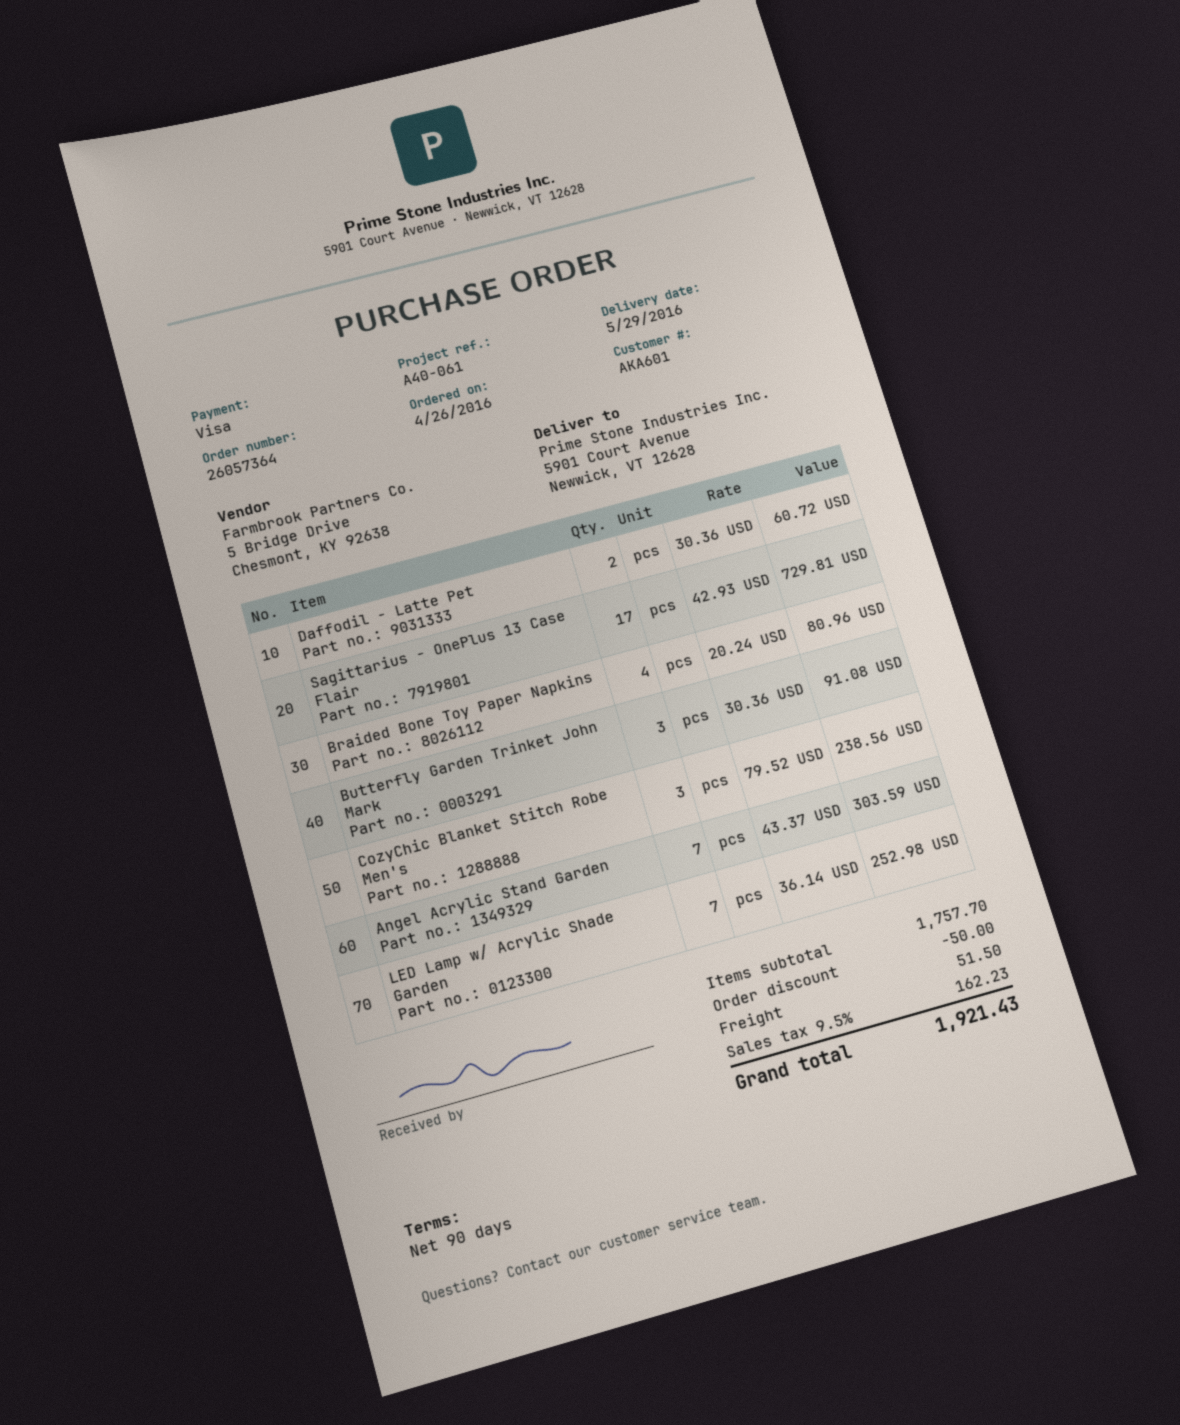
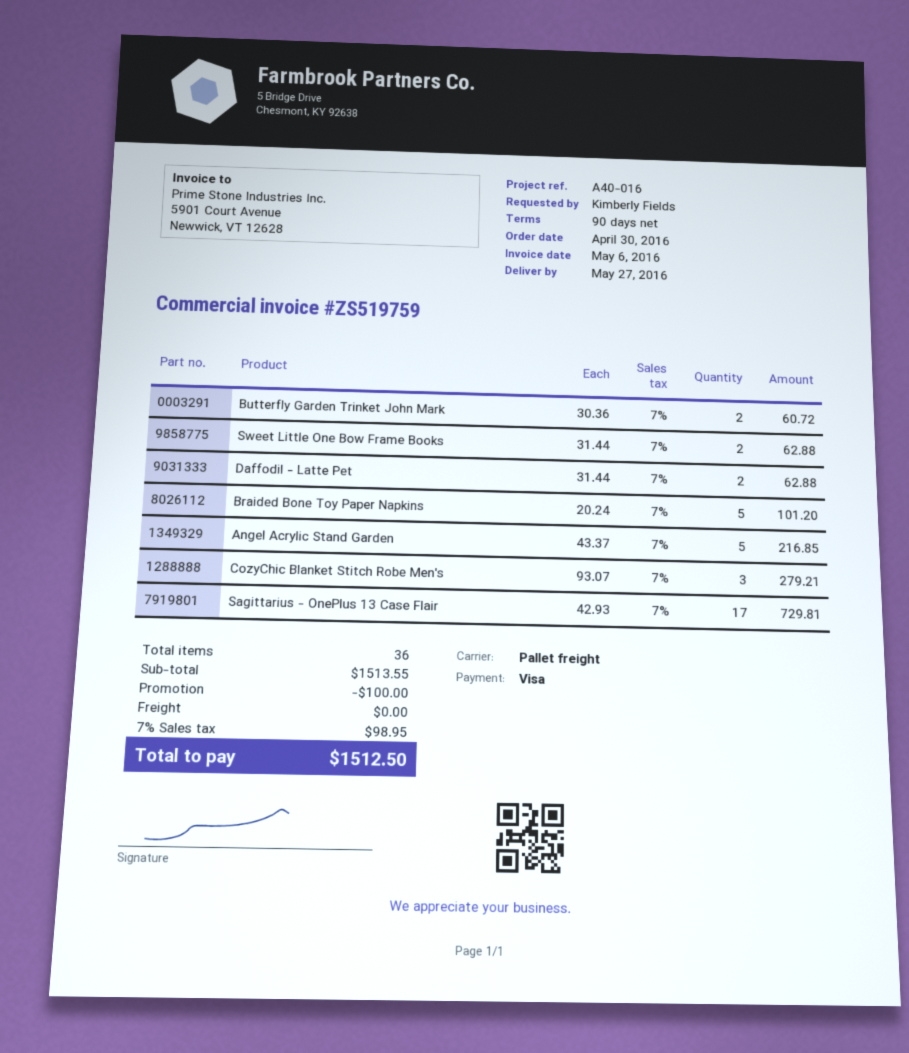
order date: 2016-04-26 -> 2016-04-30
delivery date: 2016-05-29 -> 2016-05-27
reference: A40-061 -> A40-016
Daffodil - Latte Pet: 2 x 30.36 = 60.72 -> 2 x 31.44 = 62.88
Braided Bone Toy Paper Napkins: 4 x 20.24 = 80.96 -> 5 x 20.24 = 101.20
Butterfly Garden Trinket John Mark: 3 x 30.36 = 91.08 -> 2 x 30.36 = 60.72
CozyChic Blanket Stitch Robe Men's: 3 x 79.52 = 238.56 -> 3 x 93.07 = 279.21
Angel Acrylic Stand Garden: 7 x 43.37 = 303.59 -> 5 x 43.37 = 216.85
LED Lamp w/ Acrylic Shade Garden: 7 x 36.14 = 252.98 -> none
Sweet Little One Bow Frame Books: none -> 2 x 31.44 = 62.88
subtotal: 1757.70 -> 1513.55
discount: 50.00 -> 100.00
shipping: 51.50 -> 0.00
tax: 9.5% = 162.23 -> 7% = 98.95
total: 1921.43 -> 1512.50

